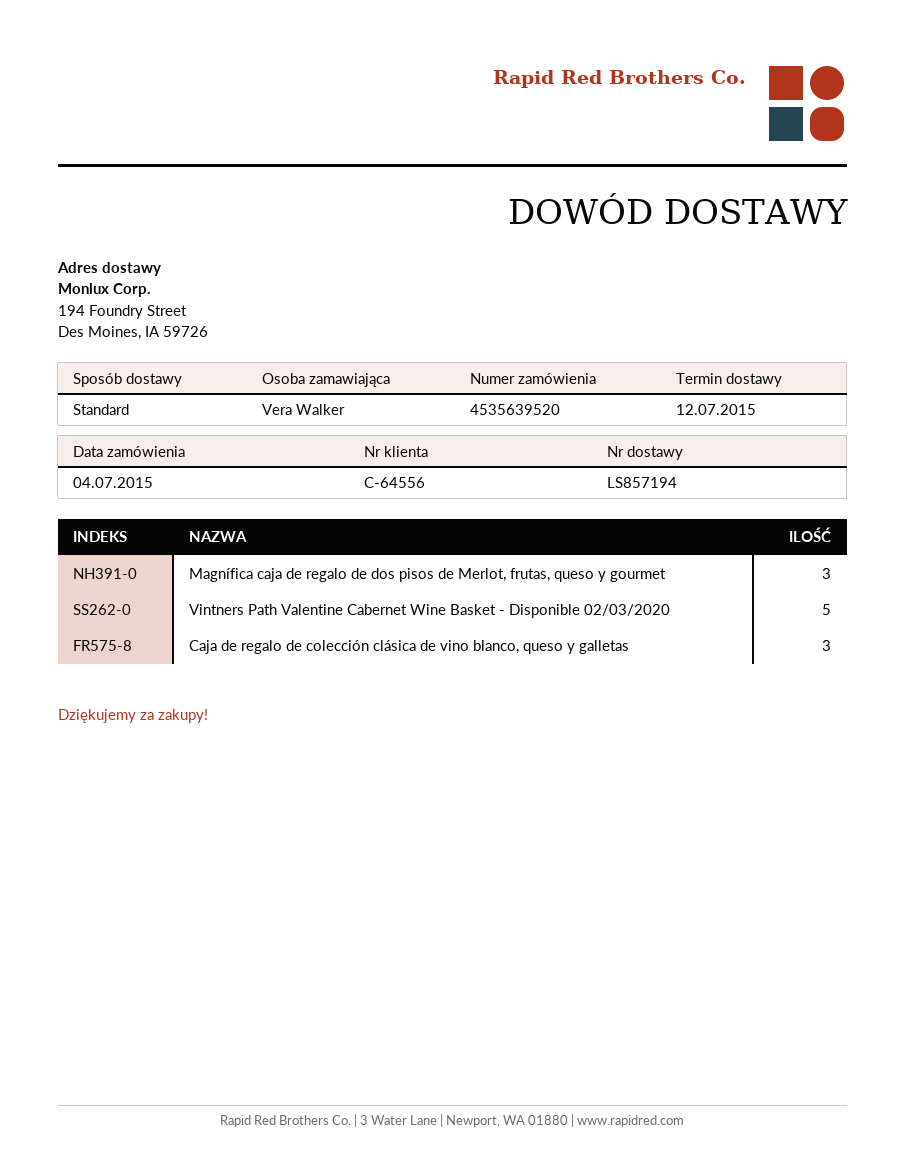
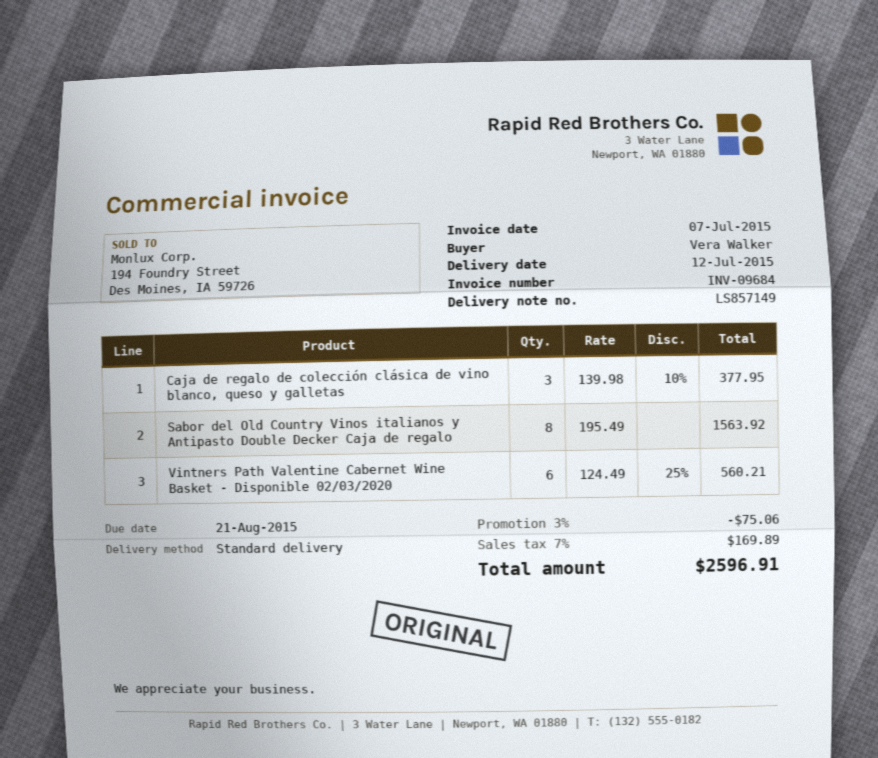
delivery note number: LS857194 -> LS857149
Magnífica caja de regalo de dos pisos de Merlot, frutas, queso y gourmet: 3 -> none
Vintners Path Valentine Cabernet Wine Basket - Disponible 02/03/2020: 5 -> 6
Sabor del Old Country Vinos italianos y Antipasto Double Decker Caja de regalo: none -> 8

